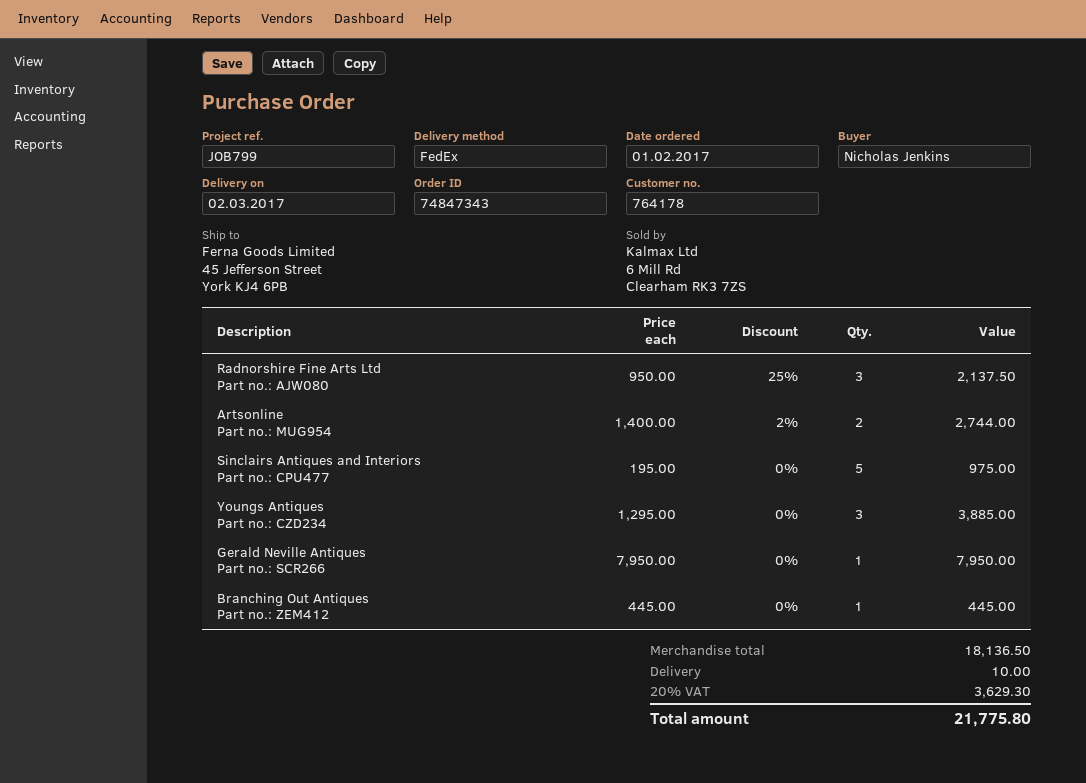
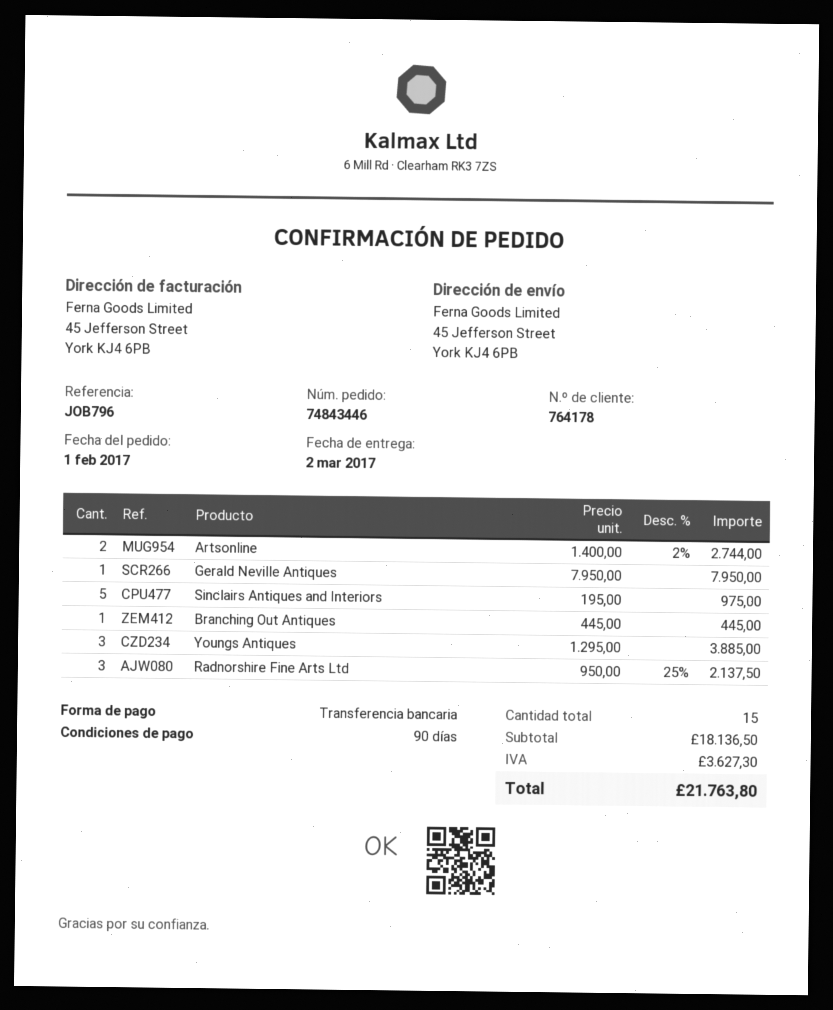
order number: 74847343 -> 74843446
reference: JOB799 -> JOB796
shipping: 10.00 -> none
tax: 3629.30 -> 3627.30
total: 21775.80 -> 21763.80

